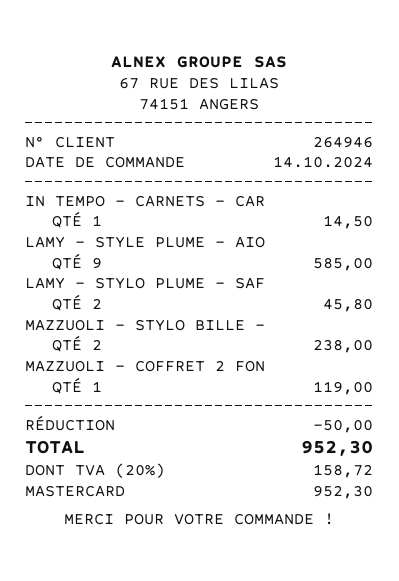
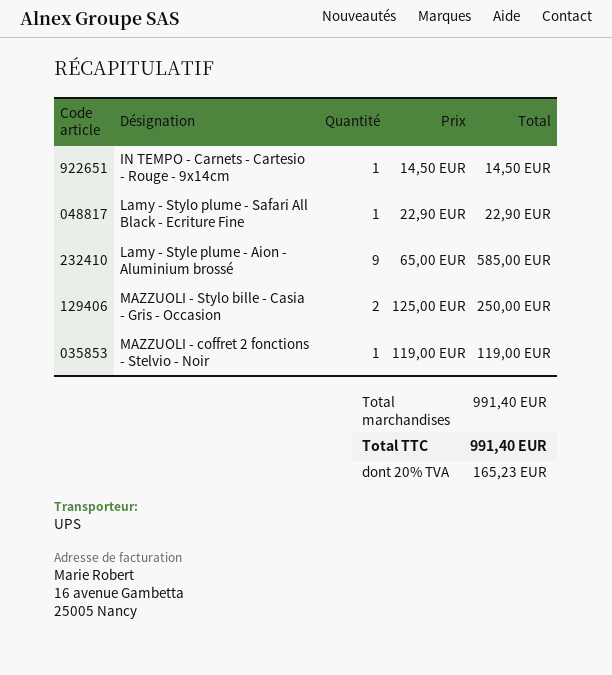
LAMY - STYLO PLUME - SAF: 2 for 45.80 -> 1 for 22.90
MAZZUOLI - STYLO BILLE -: 2 for 238.00 -> 2 for 250.00
discount: 50.00 -> none
tax: 20% = 158.72 -> 20% = 165.23
total: 952.30 -> 991.40

